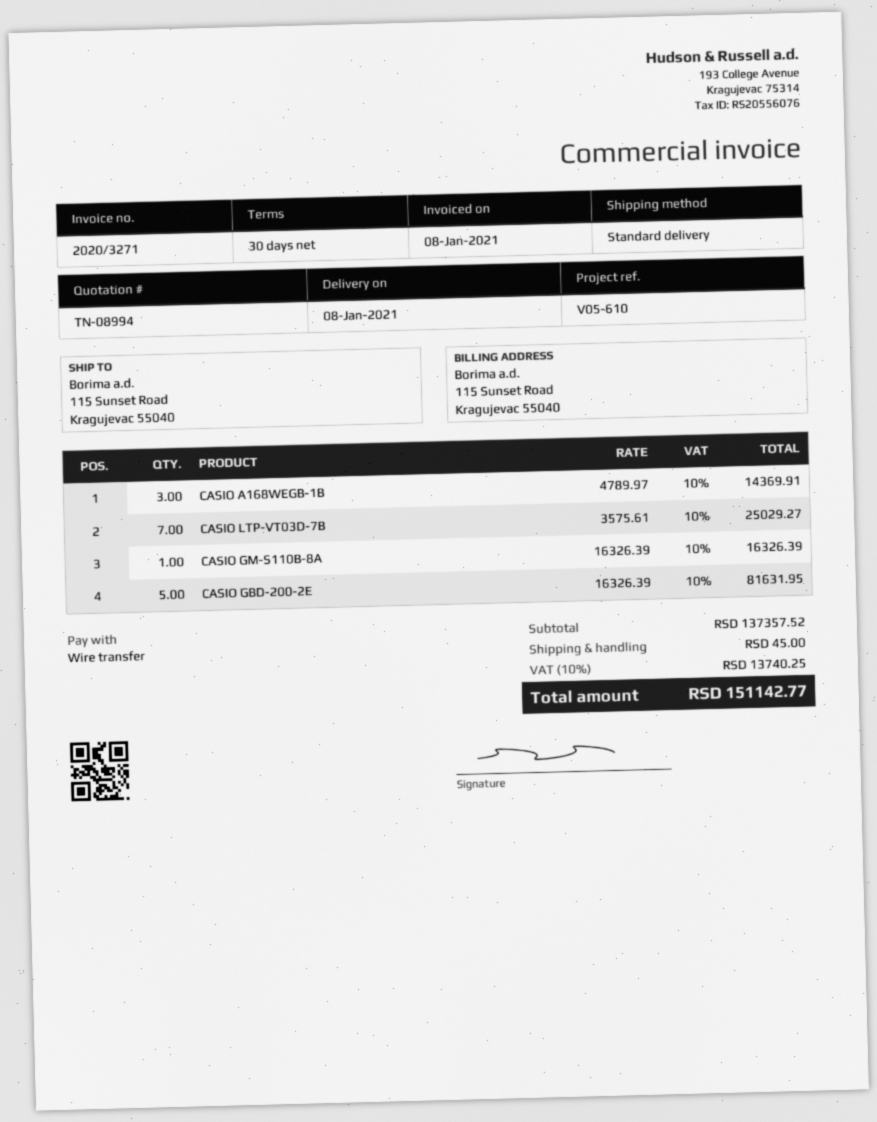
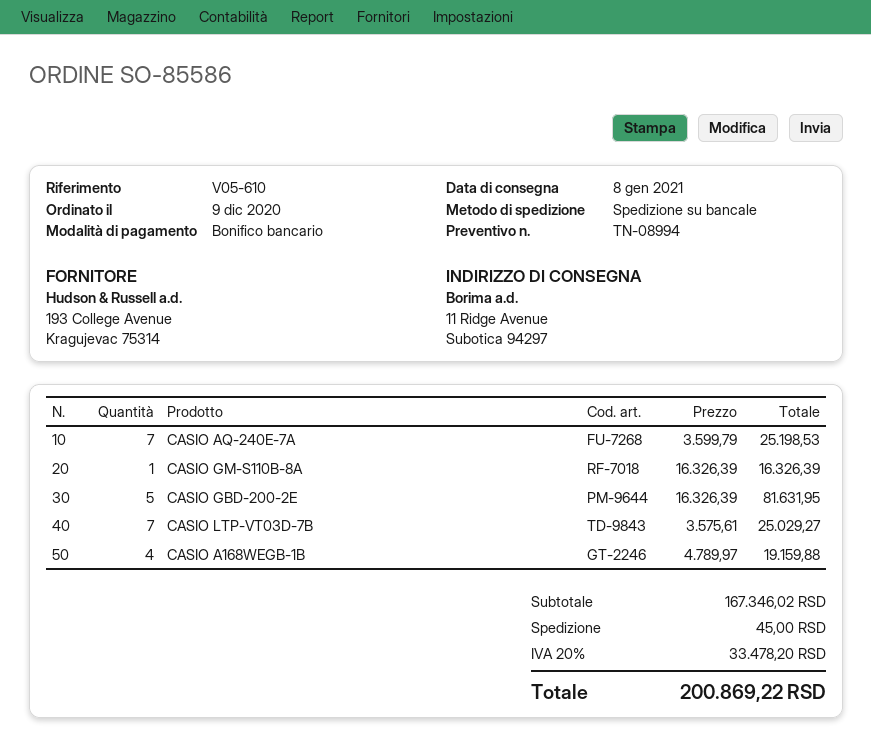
shipping method: standard -> pallet freight
ship to: 115 Sunset Road, Kragujevac 55040 -> 11 Ridge Avenue, Subotica 94297
CASIO A168WEGB-1B: 3 x 4789.97 = 14369.91 -> 4 x 4789.97 = 19159.88
CASIO AQ-240E-7A: none -> 7 x 3599.79 = 25198.53
subtotal: 137357.52 -> 167346.02
tax: 10% = 13740.25 -> 20% = 33478.20
total: 151142.77 -> 200869.22

